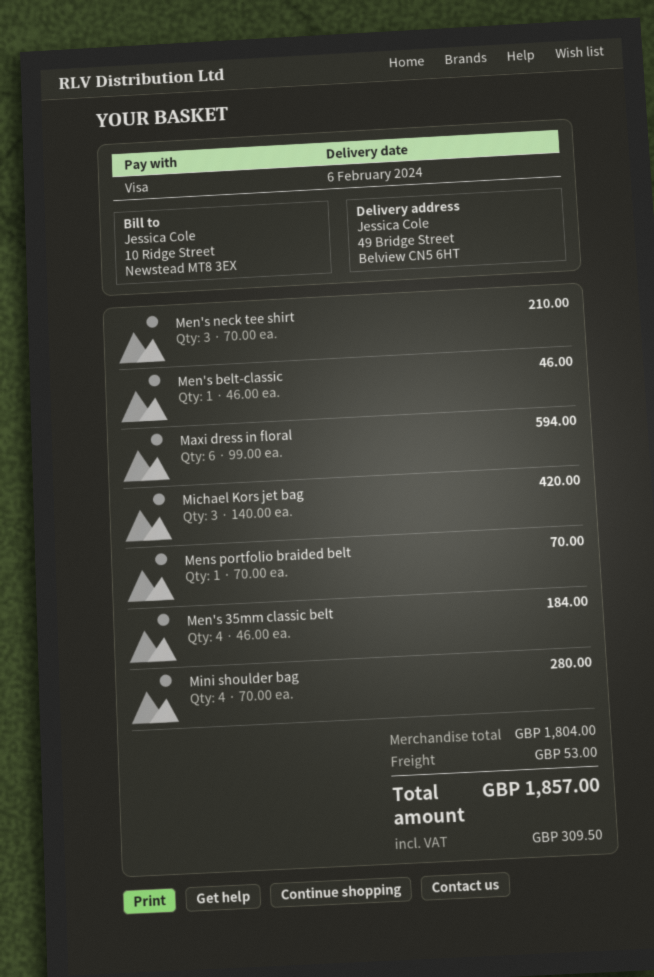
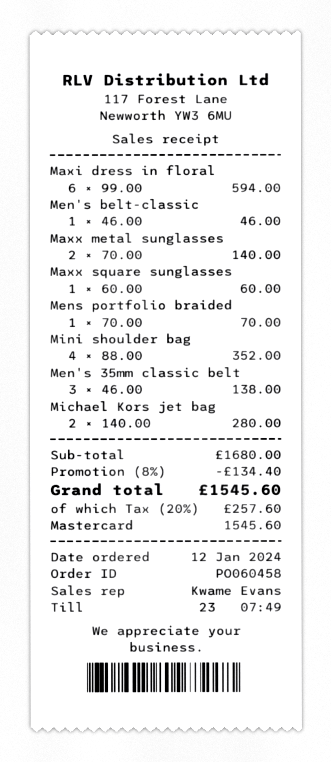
payment method: Visa -> Mastercard
Men's neck tee shirt: 3 x 70.00 = 210.00 -> none
Michael Kors jet bag: 3 x 140.00 = 420.00 -> 2 x 140.00 = 280.00
Men's 35mm classic belt: 4 x 46.00 = 184.00 -> 3 x 46.00 = 138.00
Mini shoulder bag: 4 x 70.00 = 280.00 -> 4 x 88.00 = 352.00
Maxx metal sunglasses: none -> 2 x 70.00 = 140.00
Maxx square sunglasses: none -> 1 x 60.00 = 60.00
subtotal: 1804.00 -> 1680.00
discount: none -> 8% = 134.40
shipping: 53.00 -> none
tax: 309.50 -> 257.60
total: 1857.00 -> 1545.60

